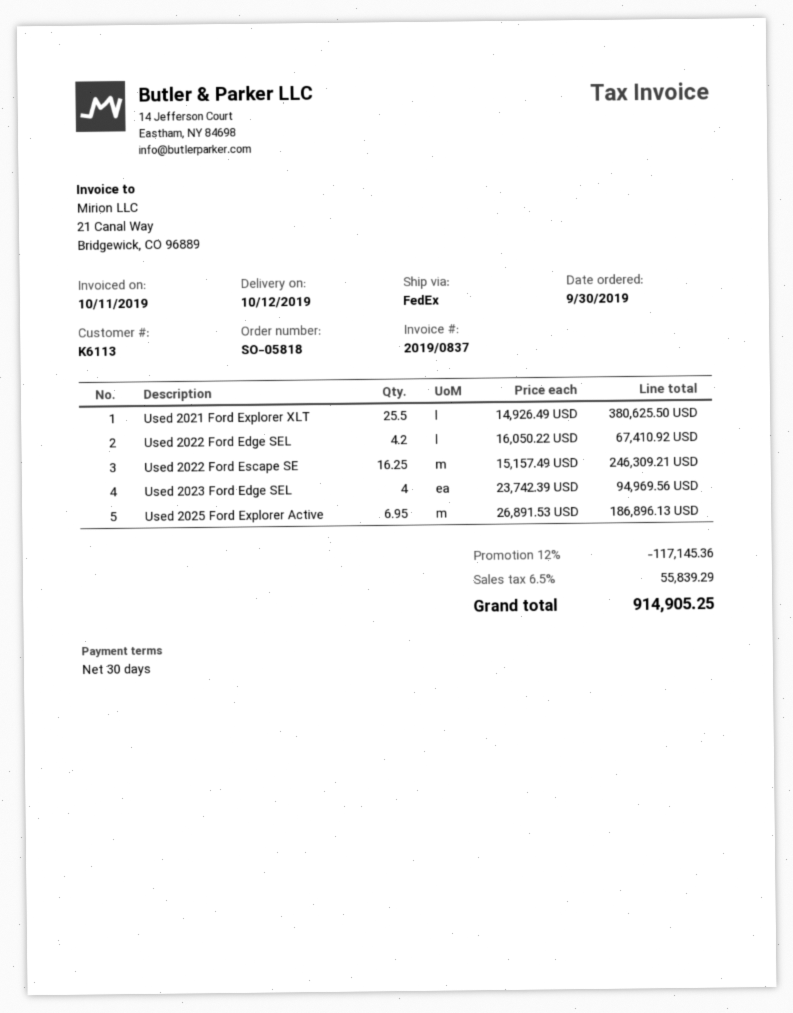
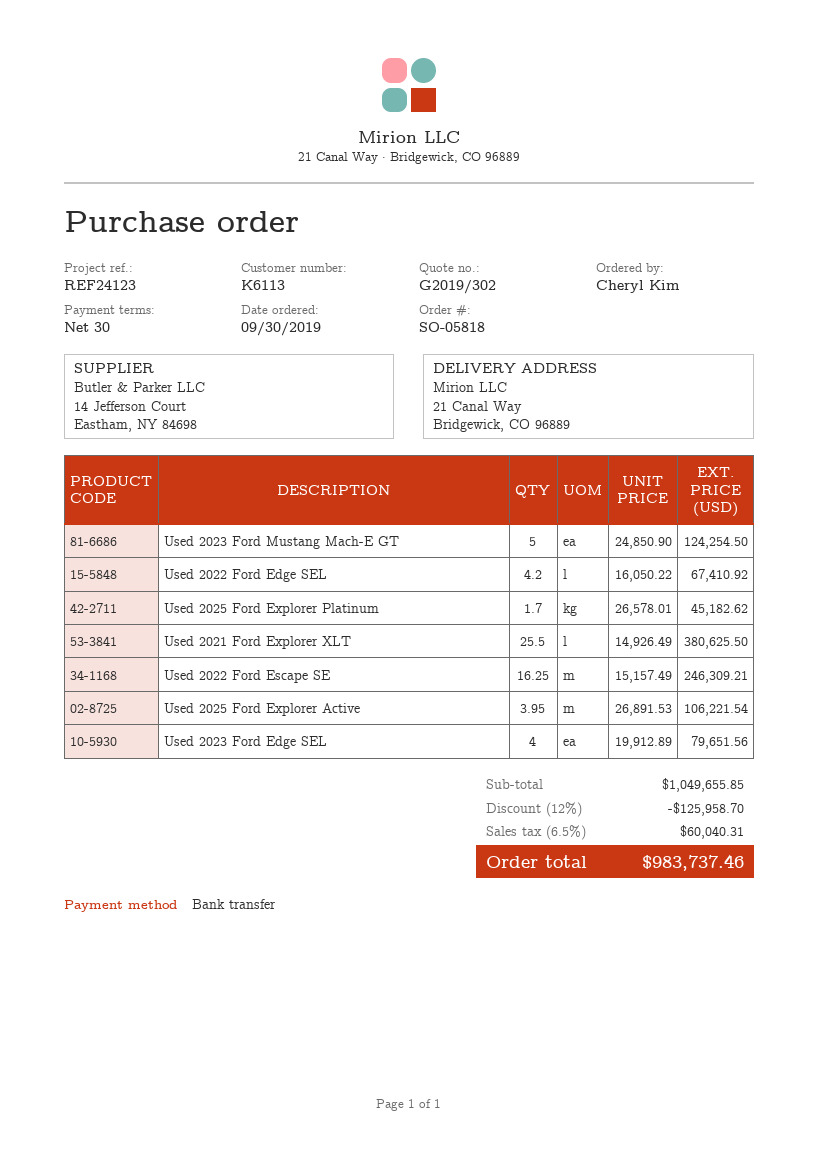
Used 2023 Ford Edge SEL: 4 x 23742.39 = 94969.56 -> 4 x 19912.89 = 79651.56
Used 2025 Ford Explorer Active: 6.95 x 26891.53 = 186896.13 -> 3.95 x 26891.53 = 106221.54
Used 2023 Ford Mustang Mach-E GT: none -> 5 x 24850.90 = 124254.50
Used 2025 Ford Explorer Platinum: none -> 1.7 x 26578.01 = 45182.62
discount: 12% = 117145.36 -> 12% = 125958.70
tax: 6.5% = 55839.29 -> 6.5% = 60040.31
total: 914905.25 -> 983737.46

